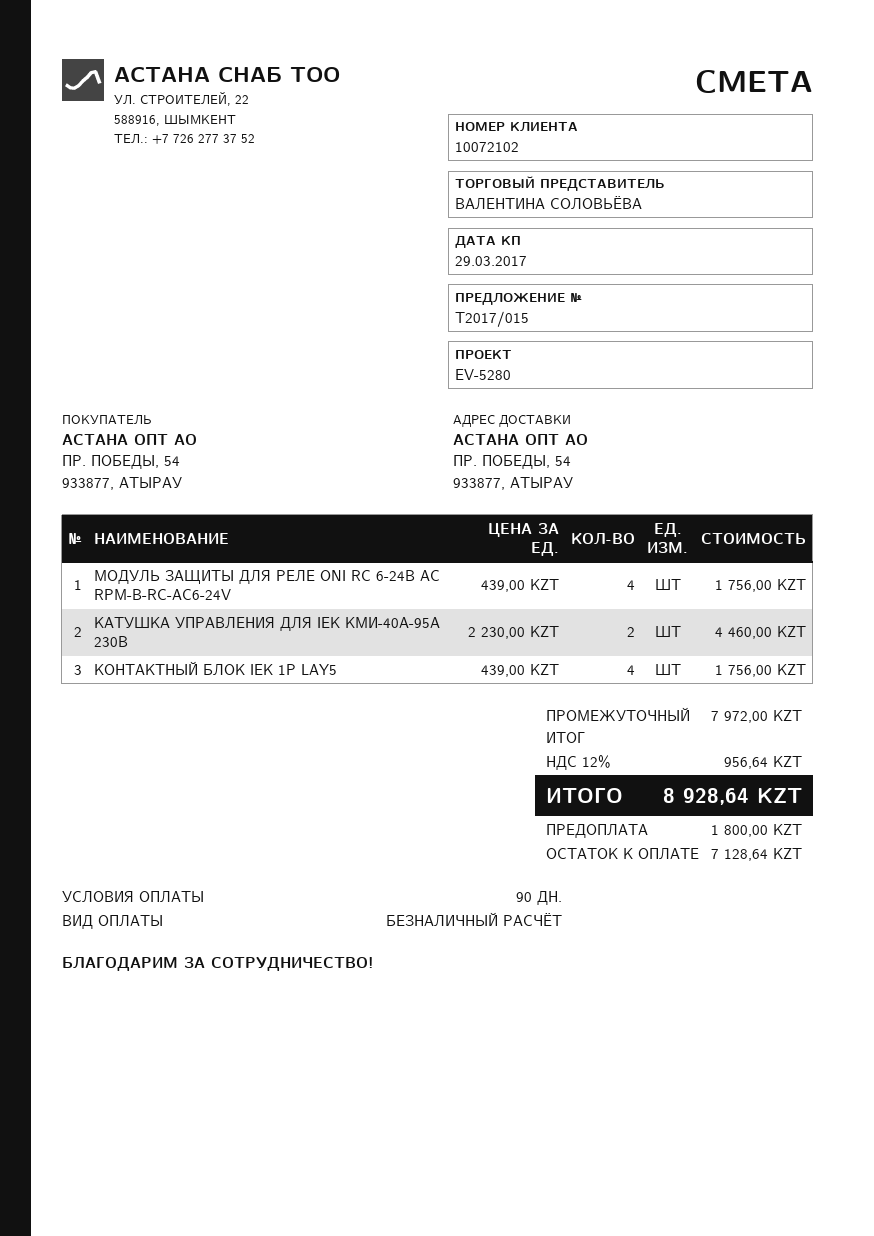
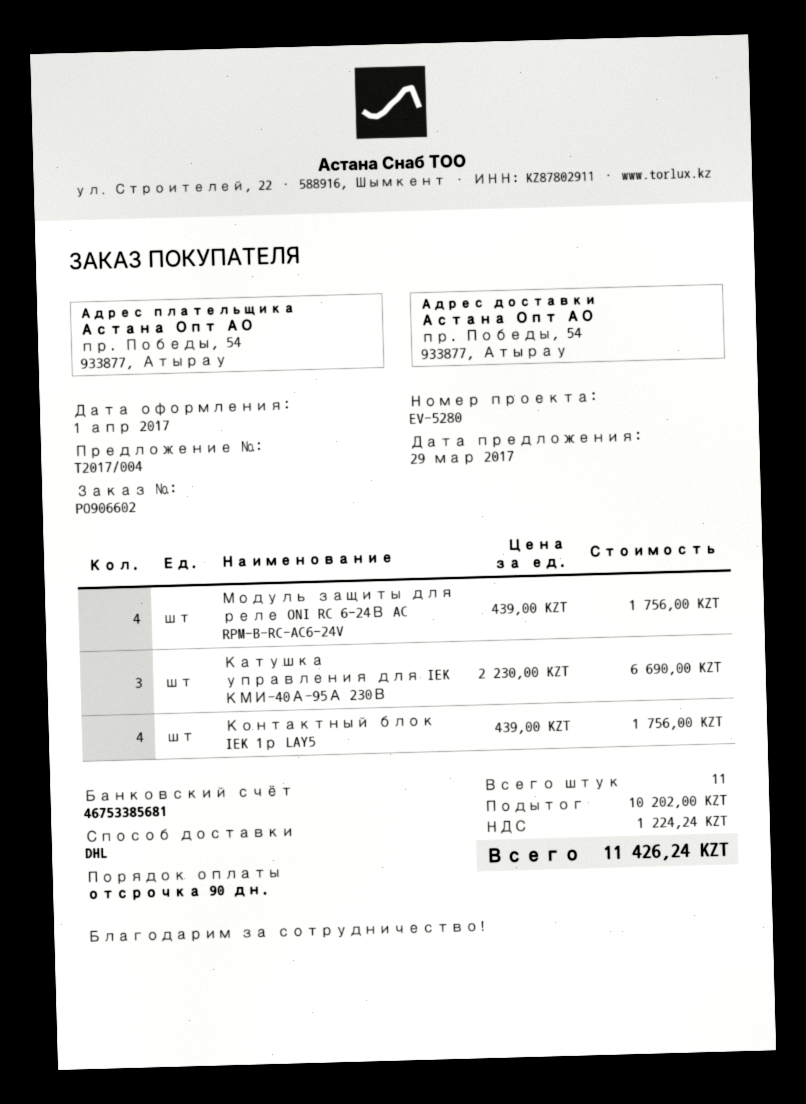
quote number: T2017/015 -> T2017/004
КАТУШКА УПРАВЛЕНИЯ ДЛЯ IEK КМИ-40А-95А 230В: 2 x 2230.00 = 4460.00 -> 3 x 2230.00 = 6690.00
subtotal: 7972.00 -> 10202.00
tax: 956.64 -> 1224.24
total: 8928.64 -> 11426.24

